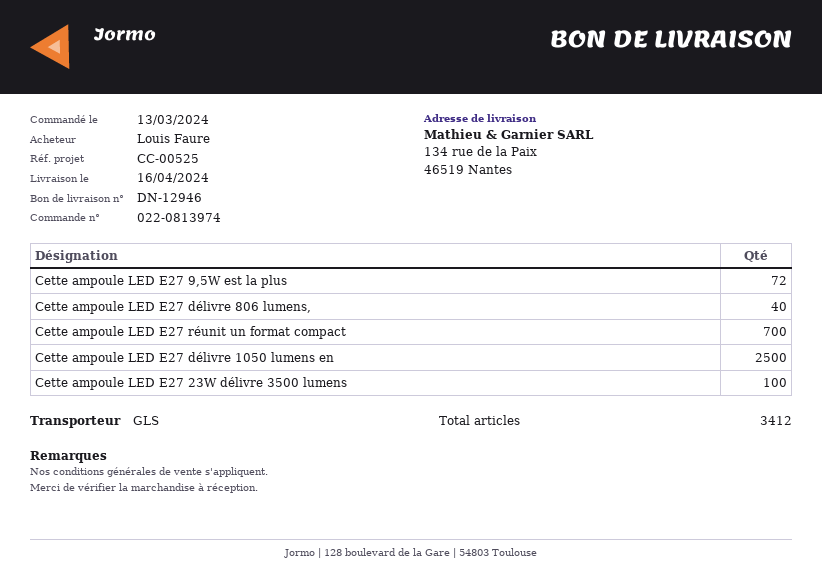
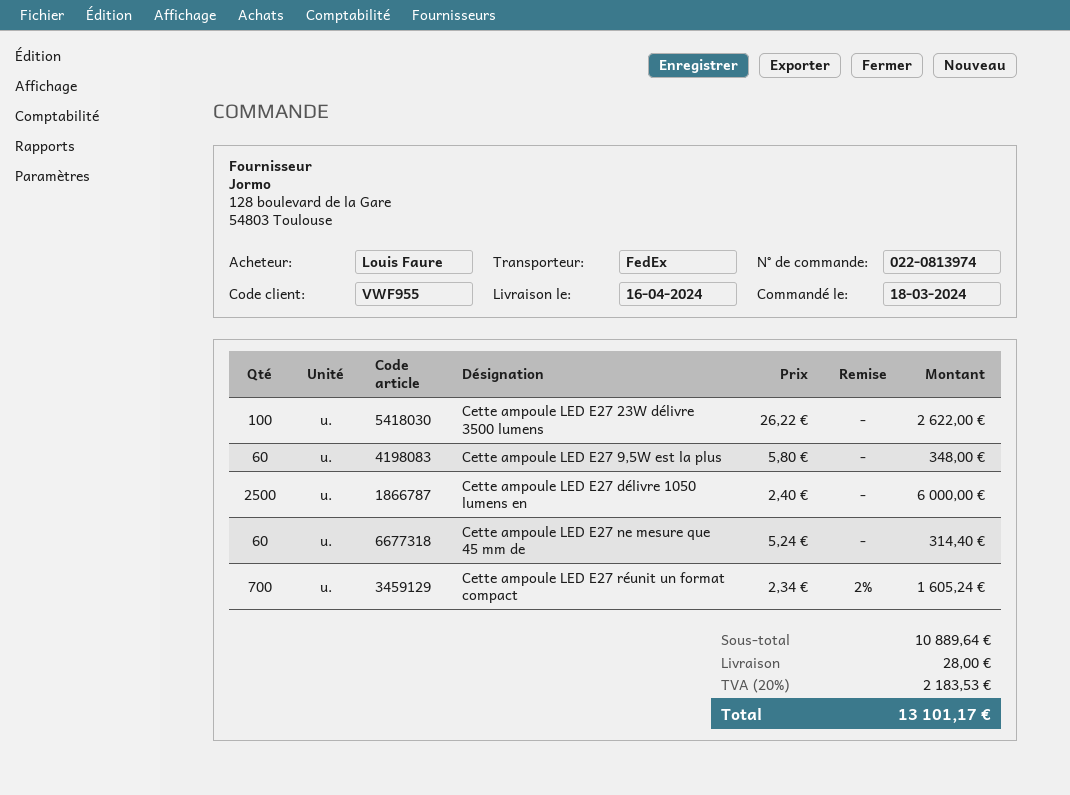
order date: 2024-03-13 -> 2024-03-18
shipping method: GLS -> FedEx
Cette ampoule LED E27 9,5W est la plus: 72 -> 60
Cette ampoule LED E27 délivre 806 lumens,: 40 -> none
Cette ampoule LED E27 ne mesure que 45 mm de: none -> 60

